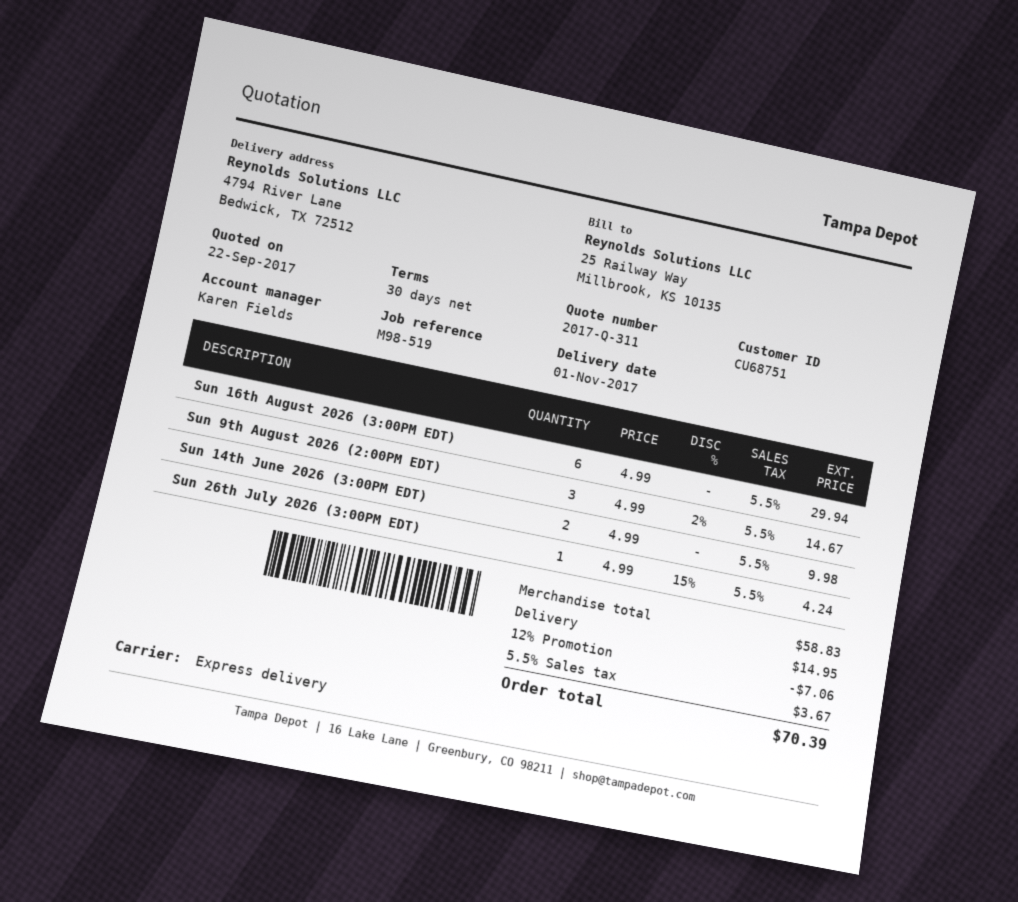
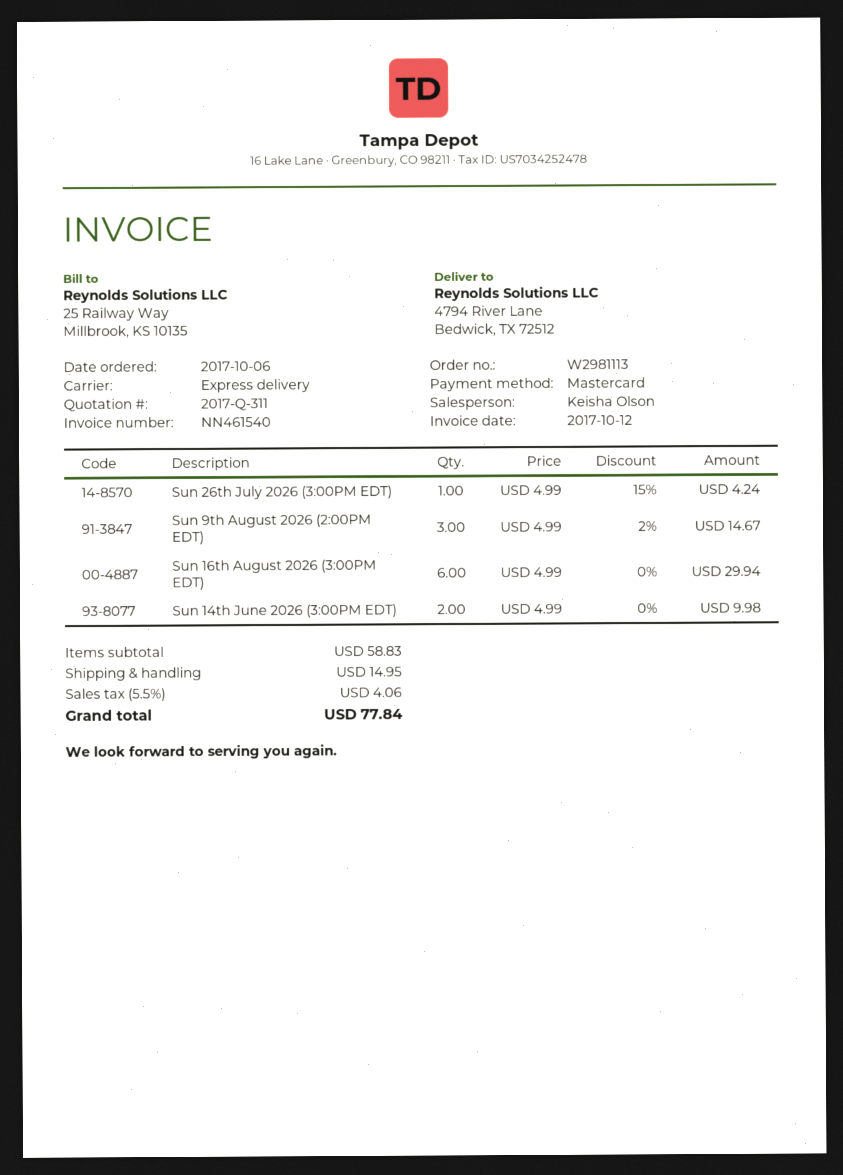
sales rep: Karen Fields -> Keisha Olson
discount: 12% = 7.06 -> none
tax: 5.5% = 3.67 -> 5.5% = 4.06
total: 70.39 -> 77.84

